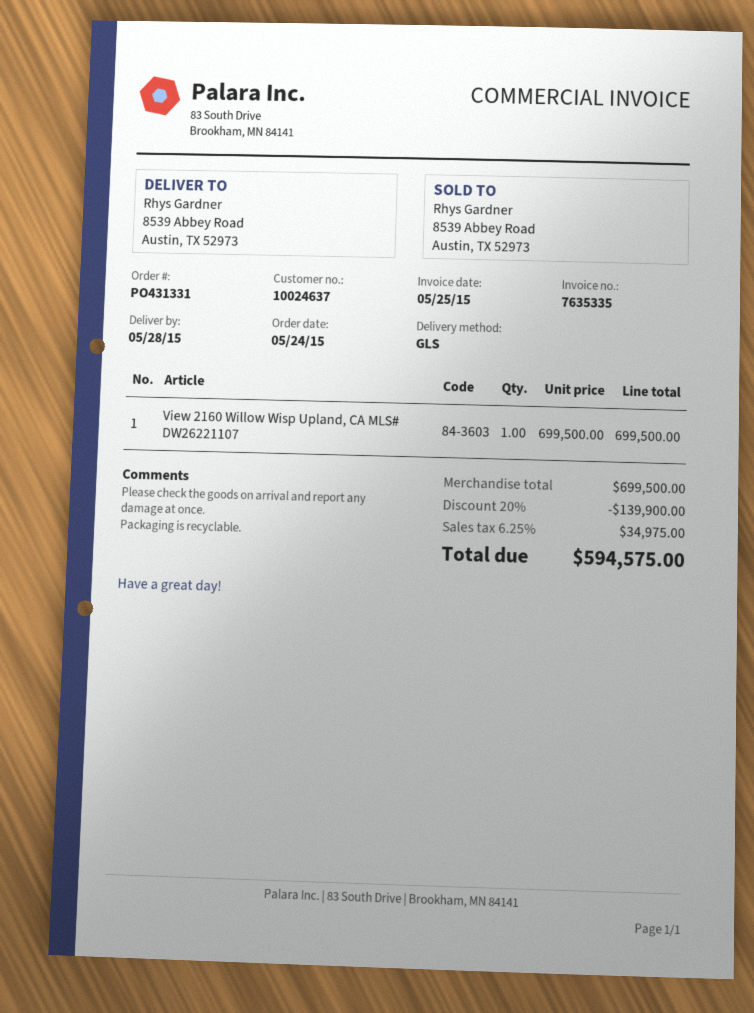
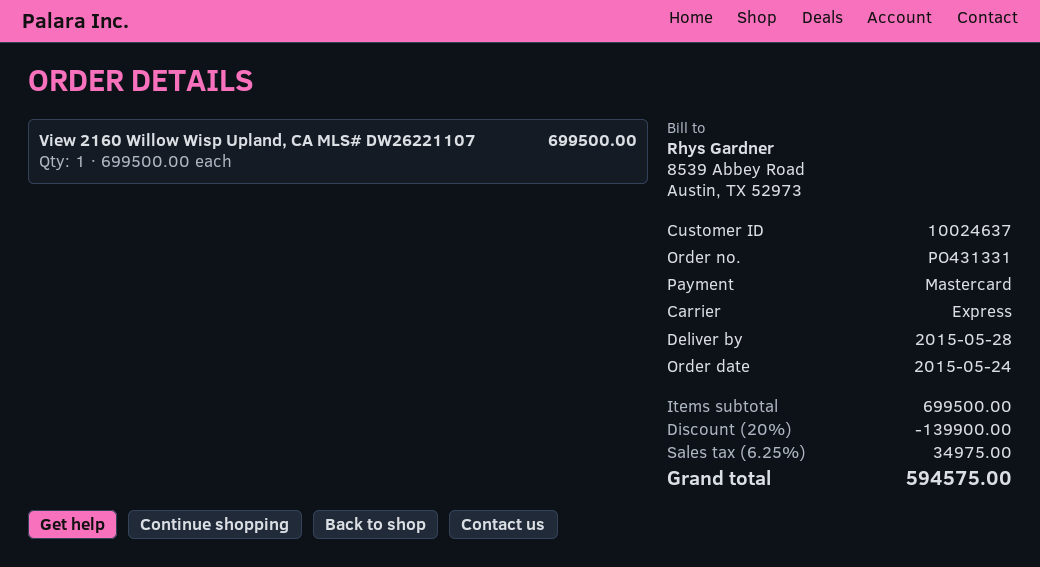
shipping method: GLS -> express

